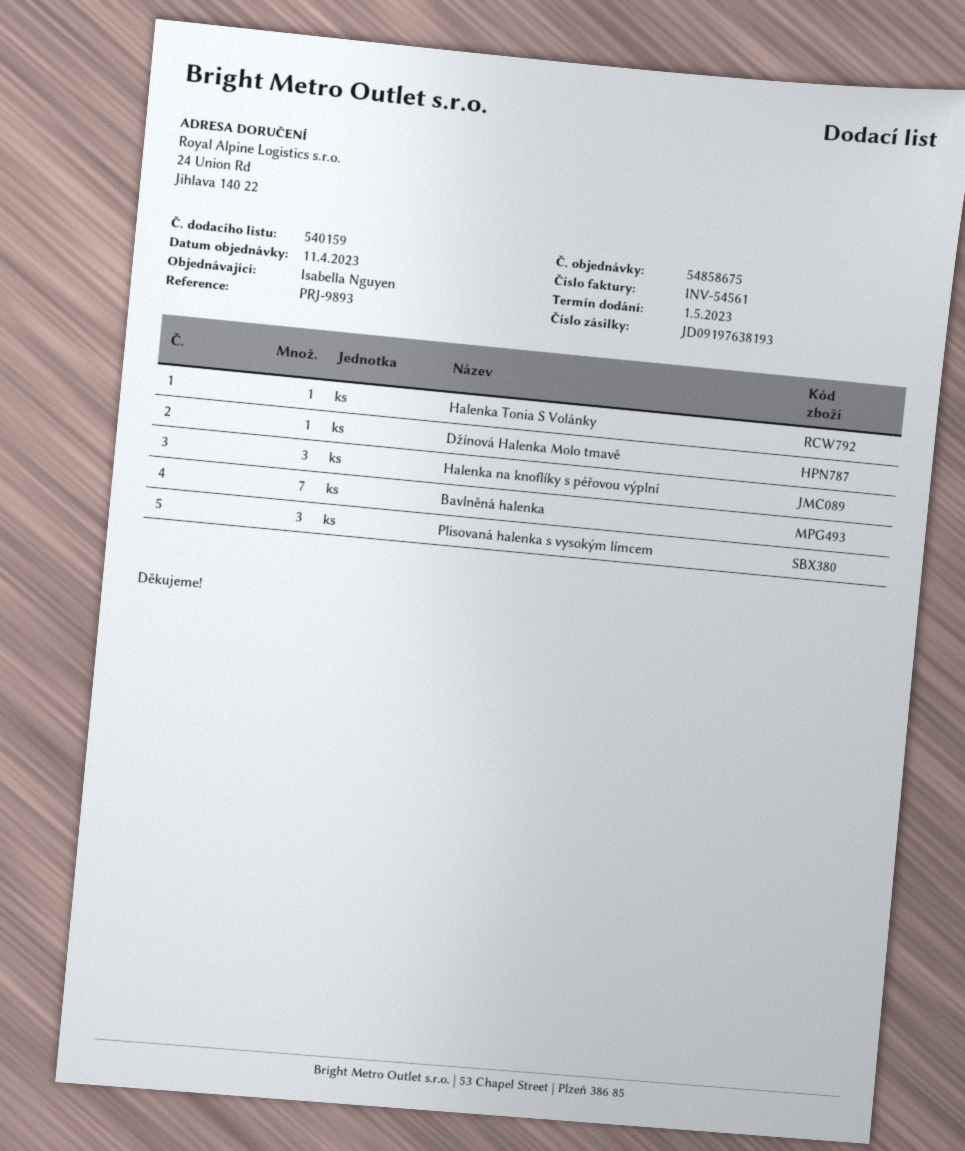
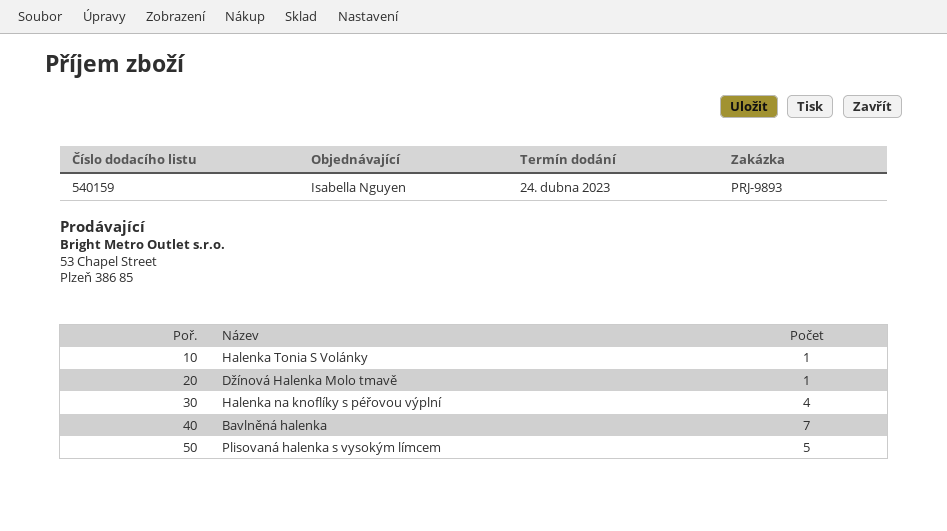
delivery date: 2023-05-01 -> 2023-04-24
Halenka na knoflíky s péřovou výplní: 3 -> 4
Plisovaná halenka s vysokým límcem: 3 -> 5

